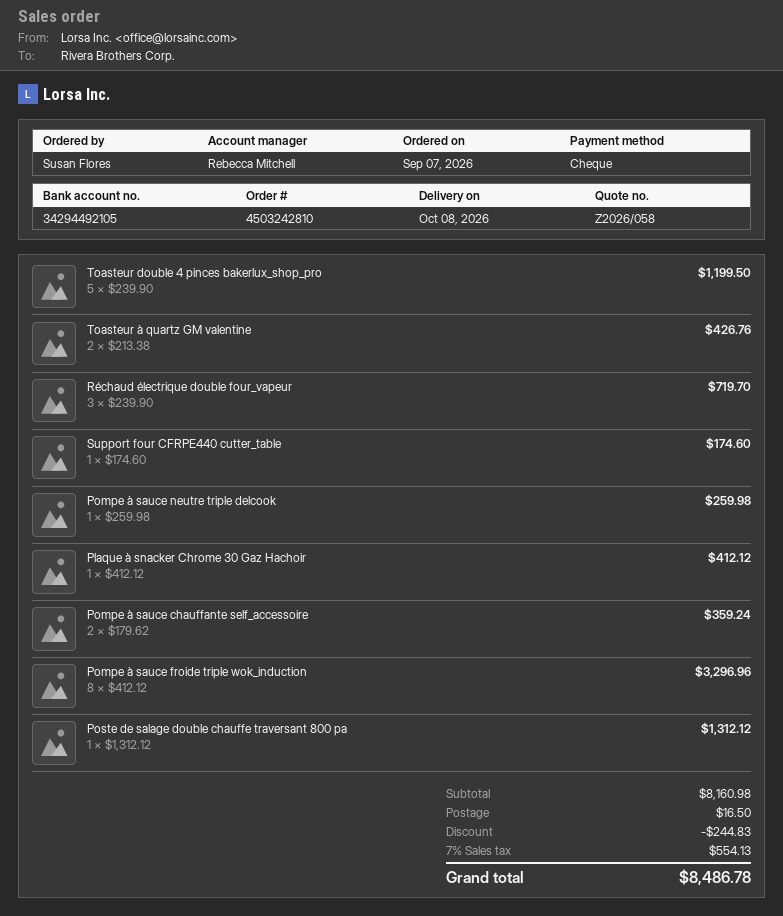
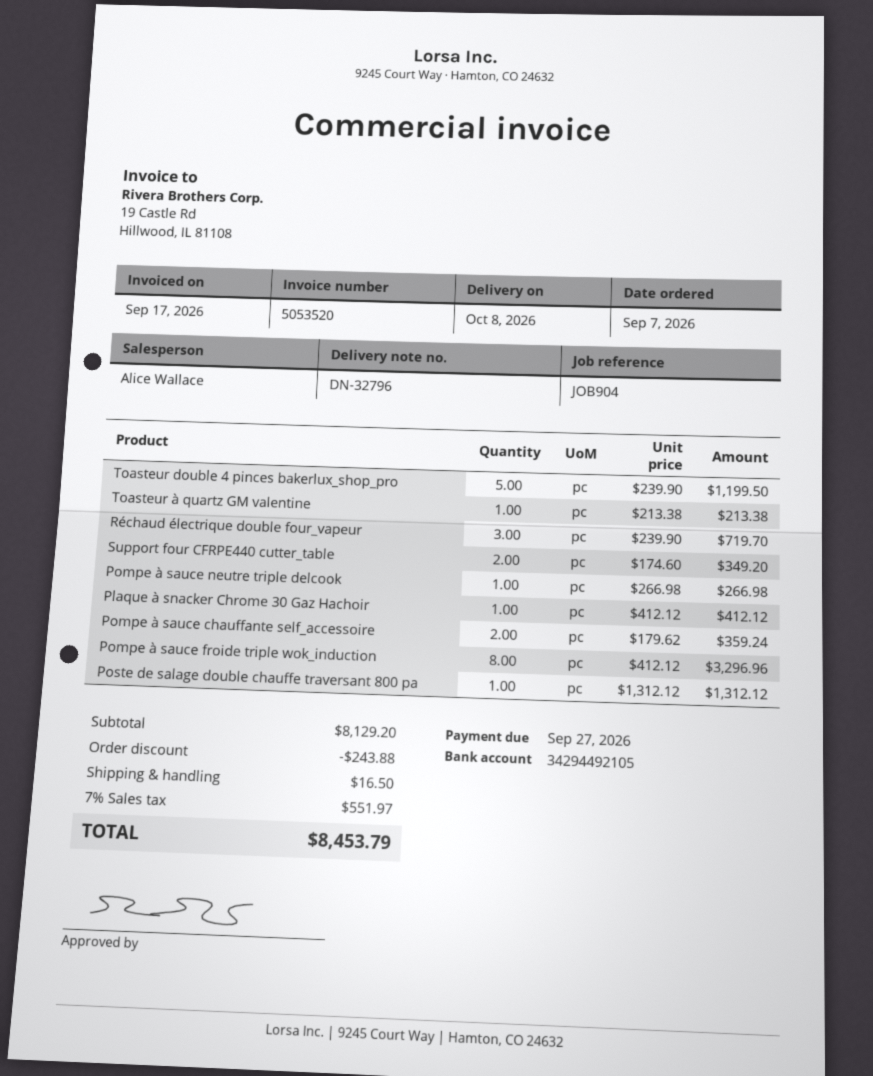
sales rep: Rebecca Mitchell -> Alice Wallace
Toasteur à quartz GM valentine: 2 x 213.38 = 426.76 -> 1 x 213.38 = 213.38
Support four CFRPE440 cutter_table: 1 x 174.60 = 174.60 -> 2 x 174.60 = 349.20
Pompe à sauce neutre triple delcook: 1 x 259.98 = 259.98 -> 1 x 266.98 = 266.98
subtotal: 8160.98 -> 8129.20
discount: 244.83 -> 243.88
tax: 7% = 554.13 -> 7% = 551.97
total: 8486.78 -> 8453.79

